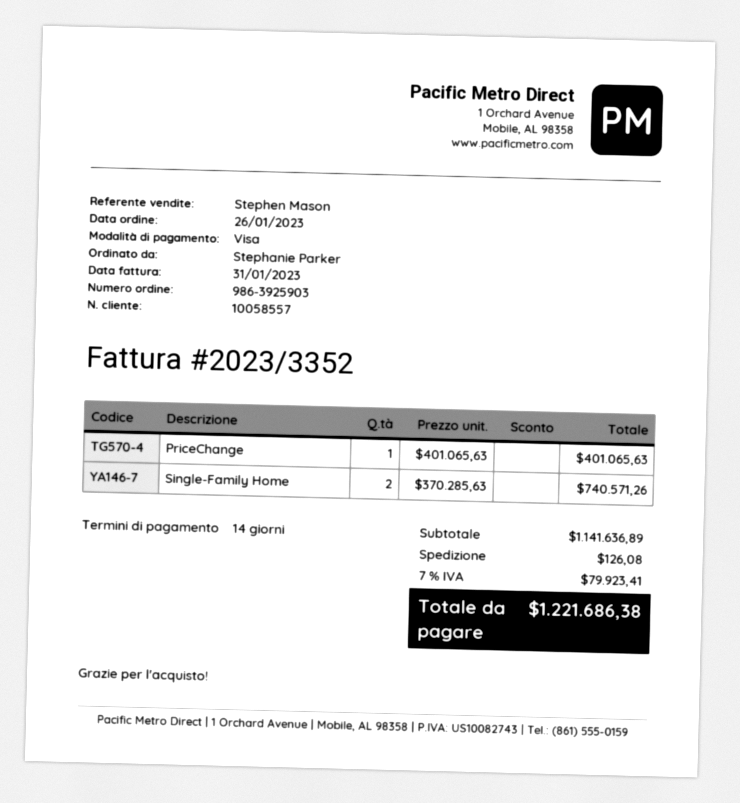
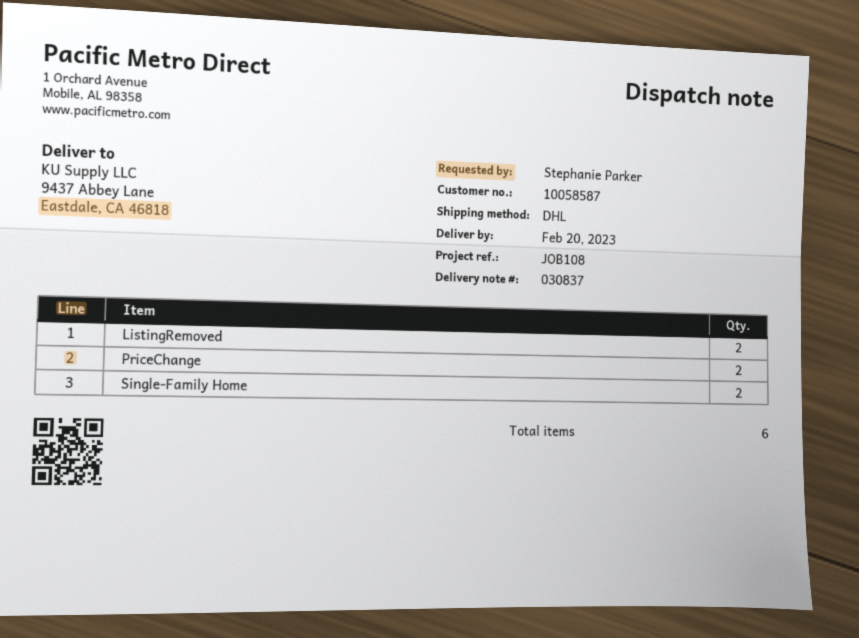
customer number: 10058557 -> 10058587
PriceChange: 1 -> 2
ListingRemoved: none -> 2

